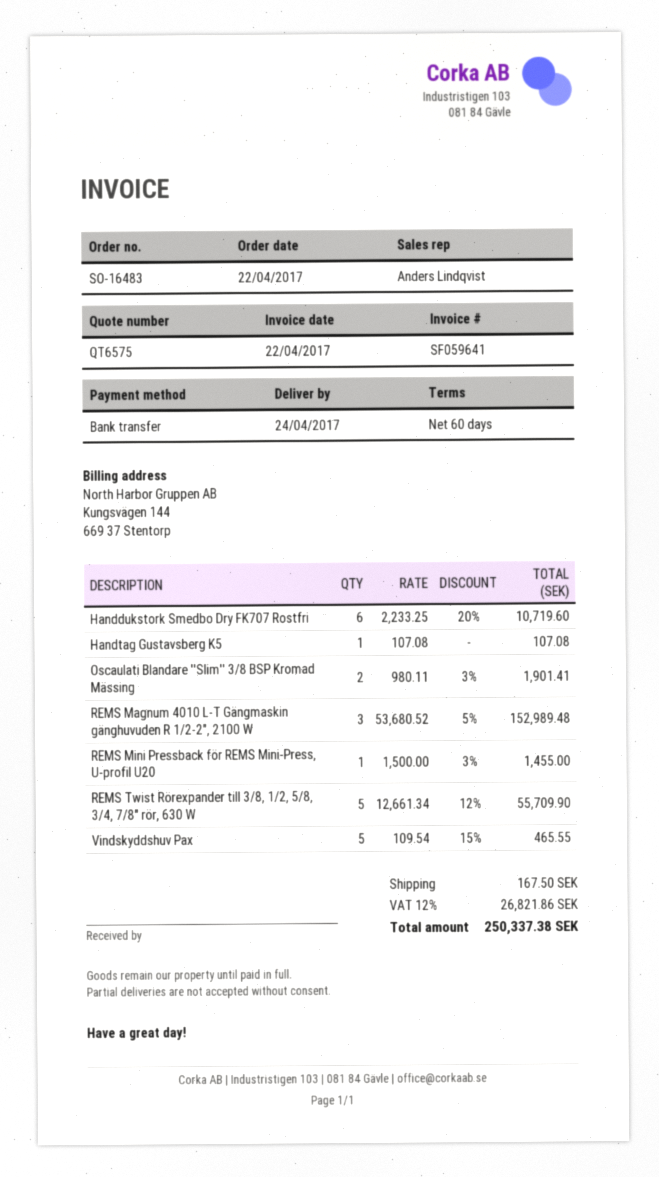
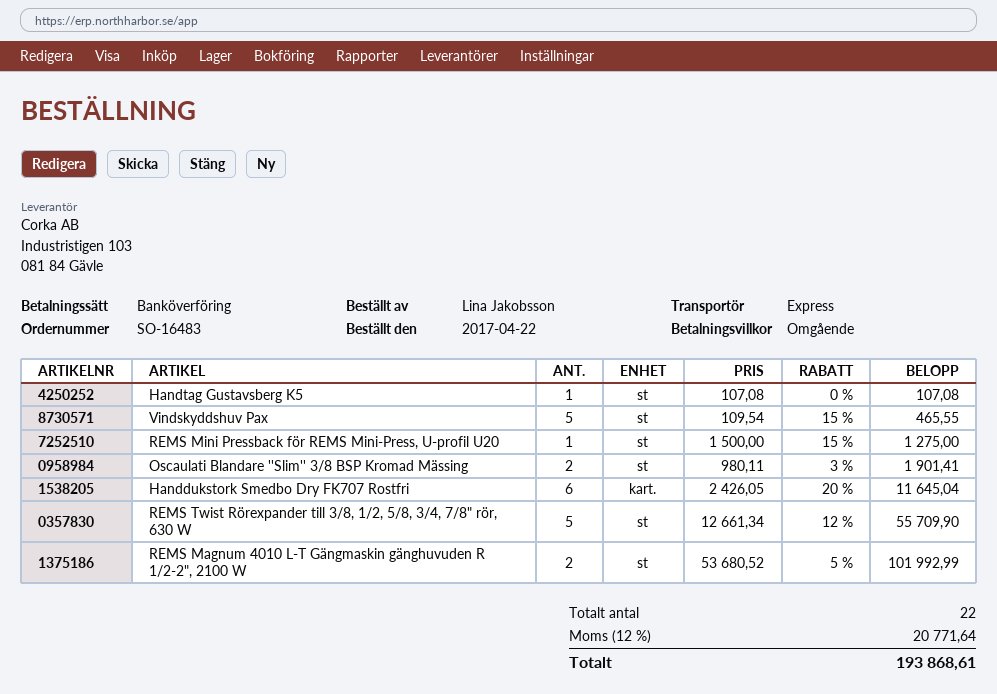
payment terms: 60 days -> on receipt
Handdukstork Smedbo Dry FK707 Rostfri: 6 x 2233.25 - 20% = 10719.60 -> 6 x 2426.05 - 20% = 11645.04
REMS Magnum 4010 L-T Gängmaskin gänghuvuden R 1/2-2", 2100 W: 3 x 53680.52 - 5% = 152989.48 -> 2 x 53680.52 - 5% = 101992.99
REMS Mini Pressback för REMS Mini-Press, U-profil U20: 1 x 1500.00 - 3% = 1455.00 -> 1 x 1500.00 - 15% = 1275.00
shipping: 167.50 -> none
tax: 12% = 26821.86 -> 12% = 20771.64
total: 250337.38 -> 193868.61

